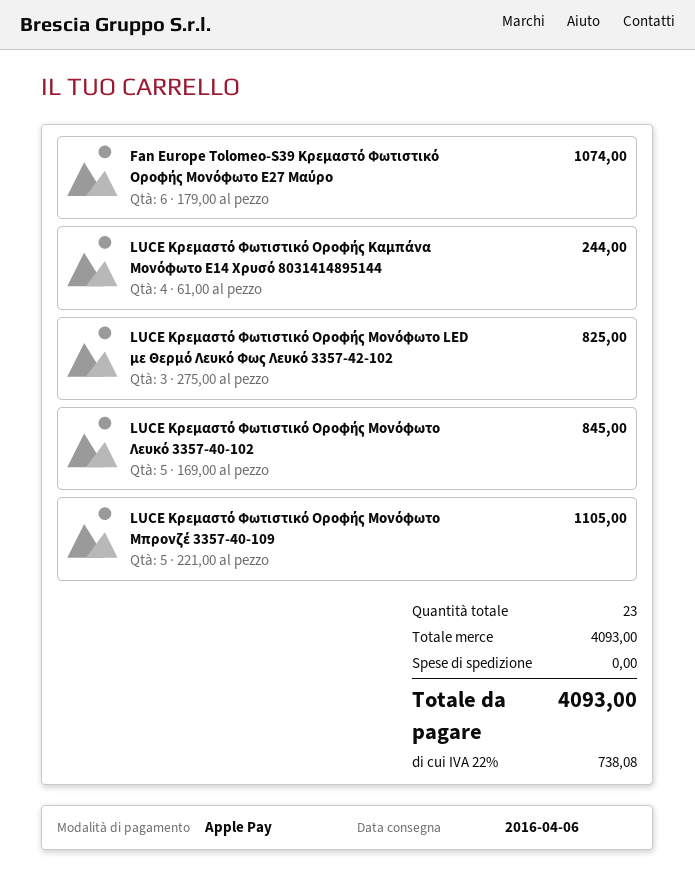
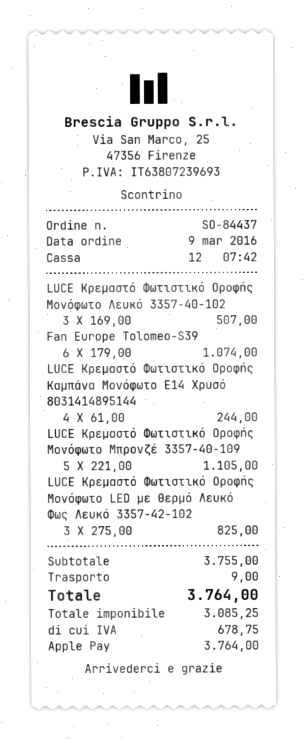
LUCE Κρεμαστό Φωτιστικό Οροφής Μονόφωτο Λευκό 3357-40-102: 5 x 169.00 = 845.00 -> 3 x 169.00 = 507.00
subtotal: 4093.00 -> 3755.00
shipping: 0.00 -> 9.00
tax: 738.08 -> 678.75
total: 4093.00 -> 3764.00

